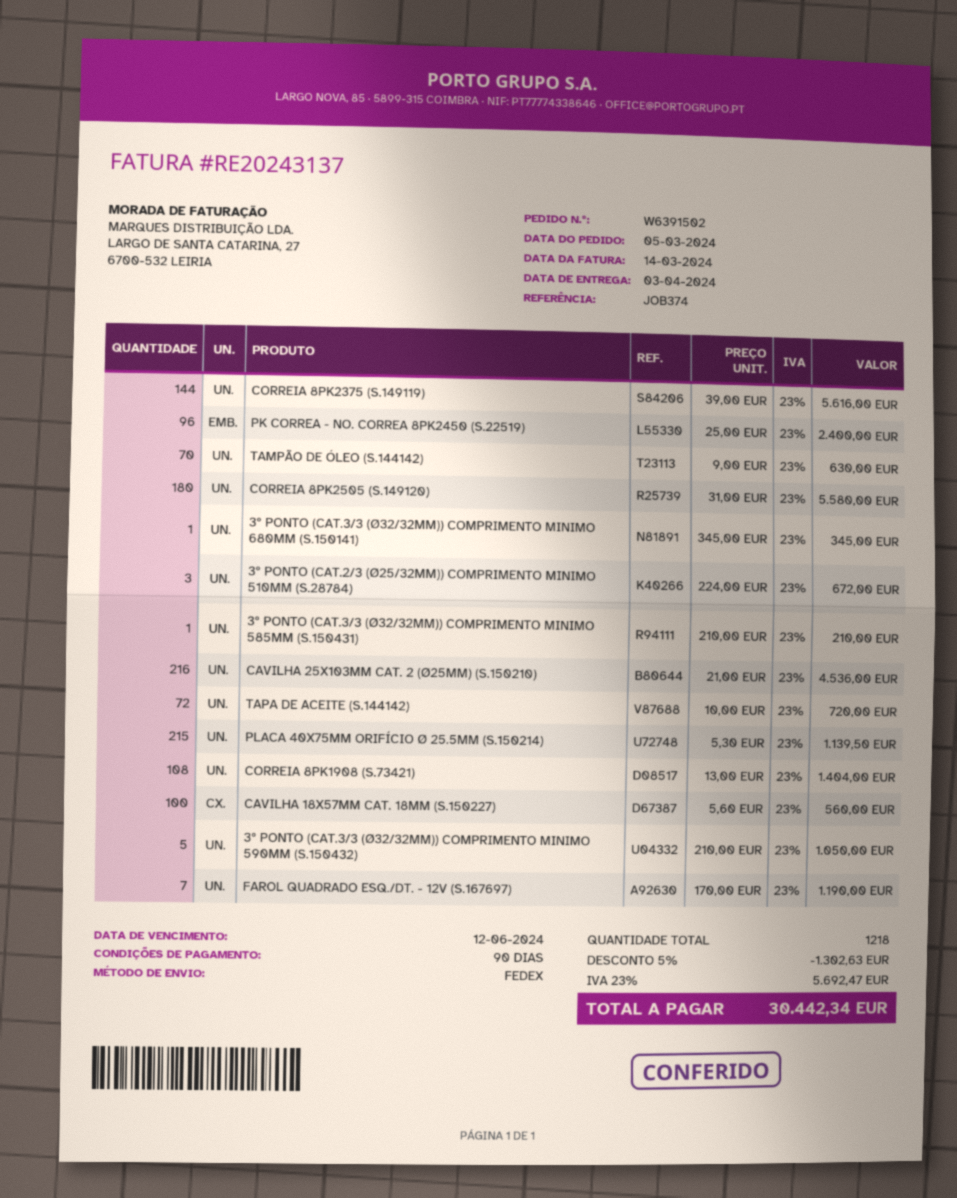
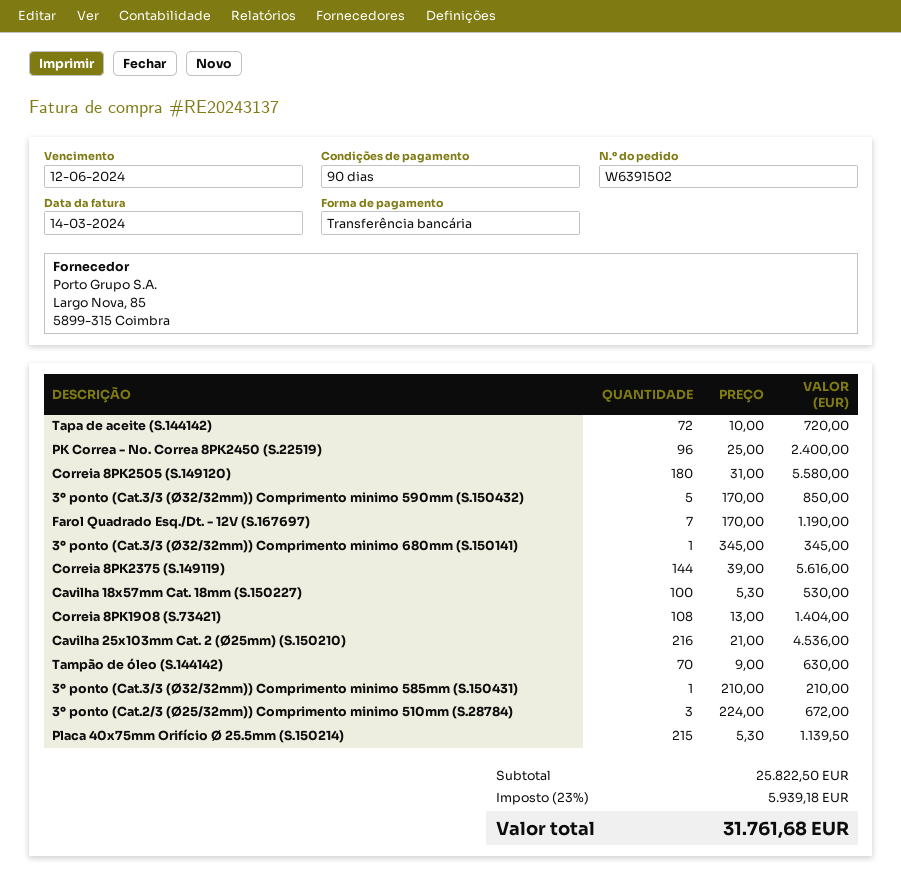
CAVILHA 18X57MM CAT. 18MM (S.150227): 100 x 5.60 = 560.00 -> 100 x 5.30 = 530.00
3º PONTO (CAT.3/3 (Ø32/32MM)) COMPRIMENTO MINIMO 590MM (S.150432): 5 x 210.00 = 1050.00 -> 5 x 170.00 = 850.00
discount: 5% = 1302.63 -> none
tax: 23% = 5692.47 -> 23% = 5939.18
total: 30442.34 -> 31761.68

